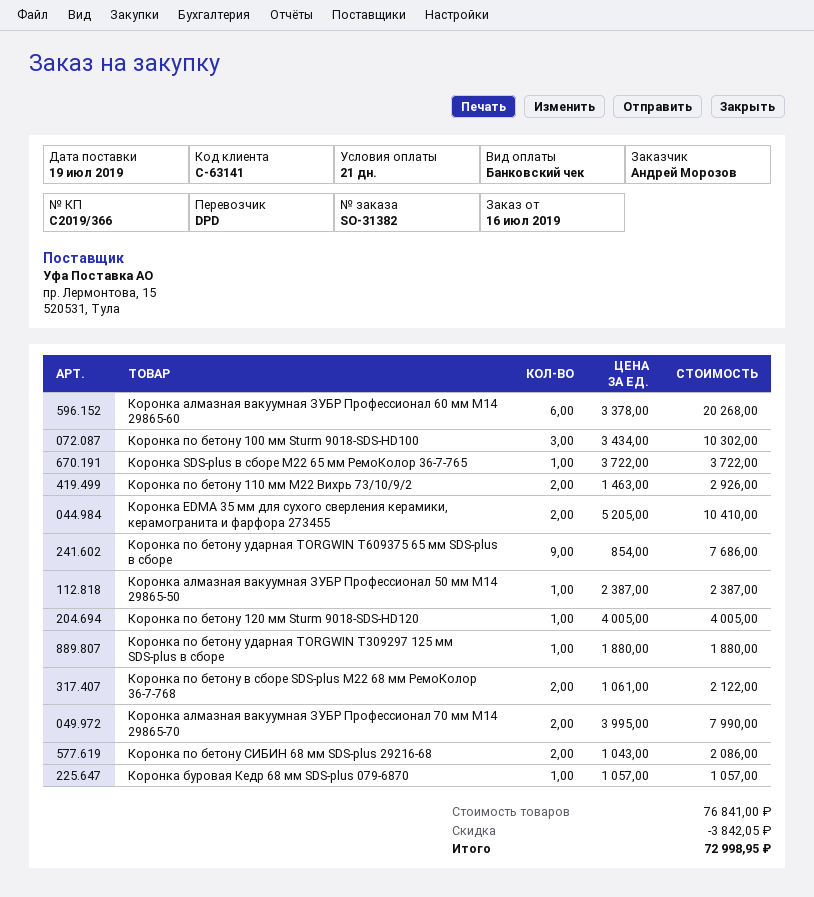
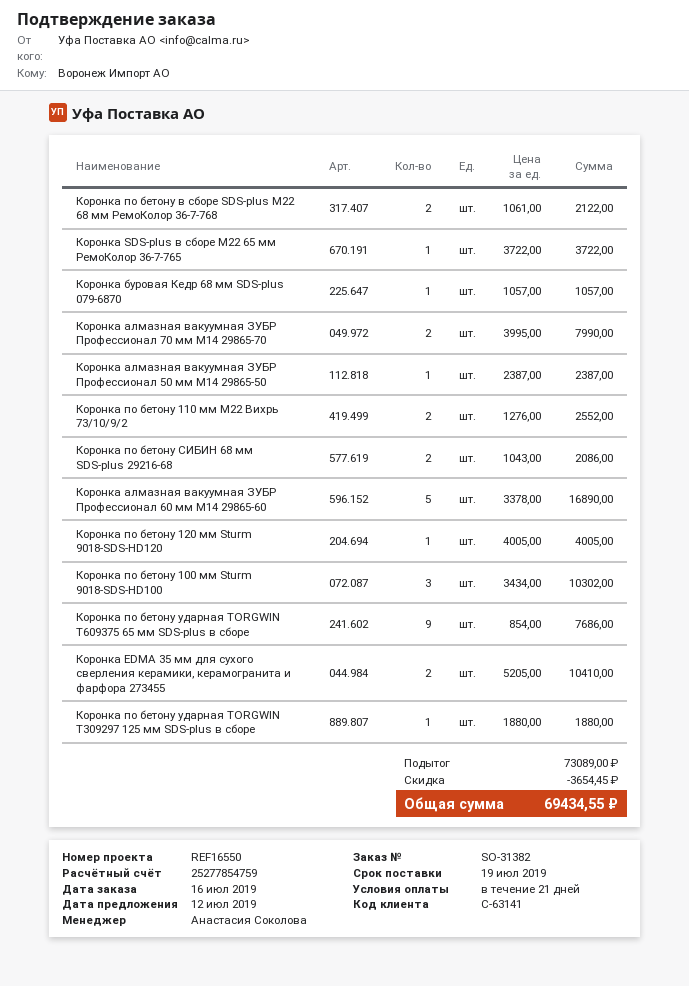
Коронка алмазная вакуумная ЗУБР Профессионал 60 мм М14 29865-60: 6 x 3378.00 = 20268.00 -> 5 x 3378.00 = 16890.00
Коронка по бетону 110 мм М22 Вихрь 73/10/9/2: 2 x 1463.00 = 2926.00 -> 2 x 1276.00 = 2552.00
subtotal: 76841.00 -> 73089.00
discount: 3842.05 -> 3654.45
total: 72998.95 -> 69434.55

